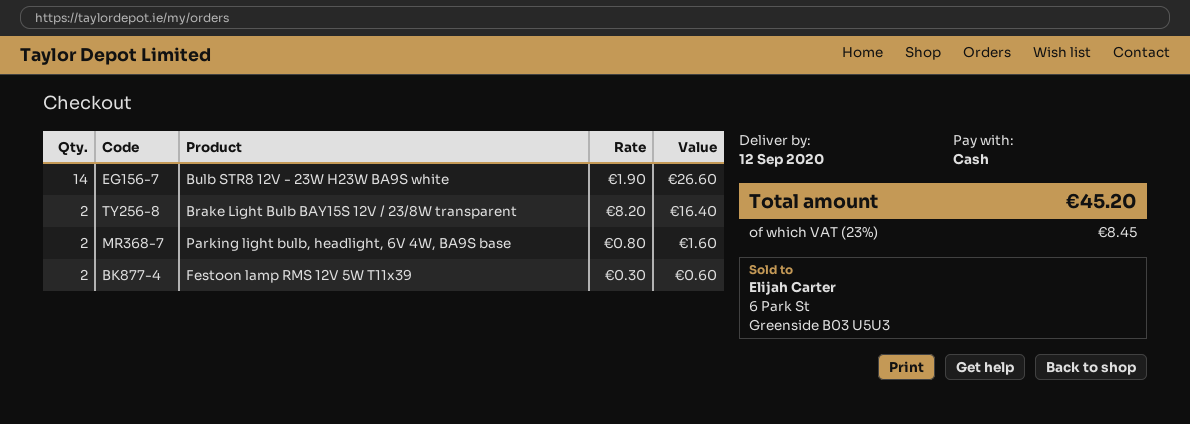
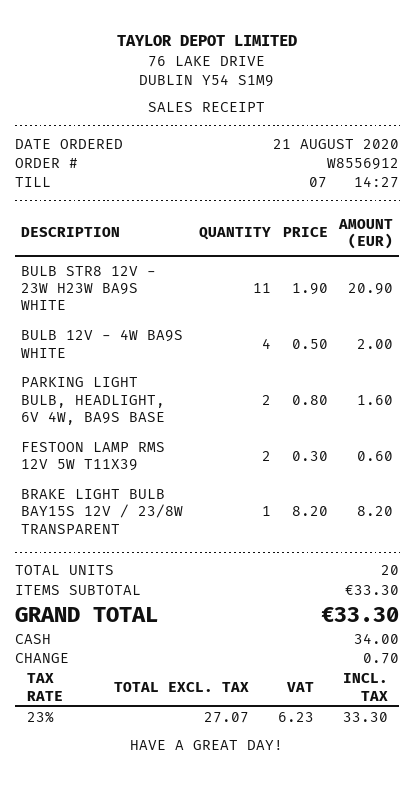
Bulb STR8 12V - 23W H23W BA9S white: 14 x 1.90 = 26.60 -> 11 x 1.90 = 20.90
Brake Light Bulb BAY15S 12V / 23/8W transparent: 2 x 8.20 = 16.40 -> 1 x 8.20 = 8.20
BULB 12V - 4W BA9S WHITE: none -> 4 x 0.50 = 2.00
tax: 23% = 8.45 -> 23% = 6.23
total: 45.20 -> 33.30

